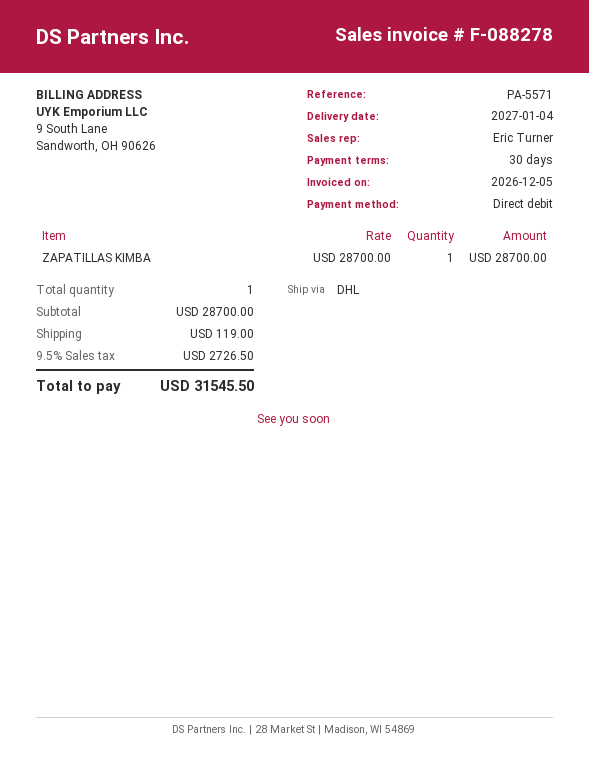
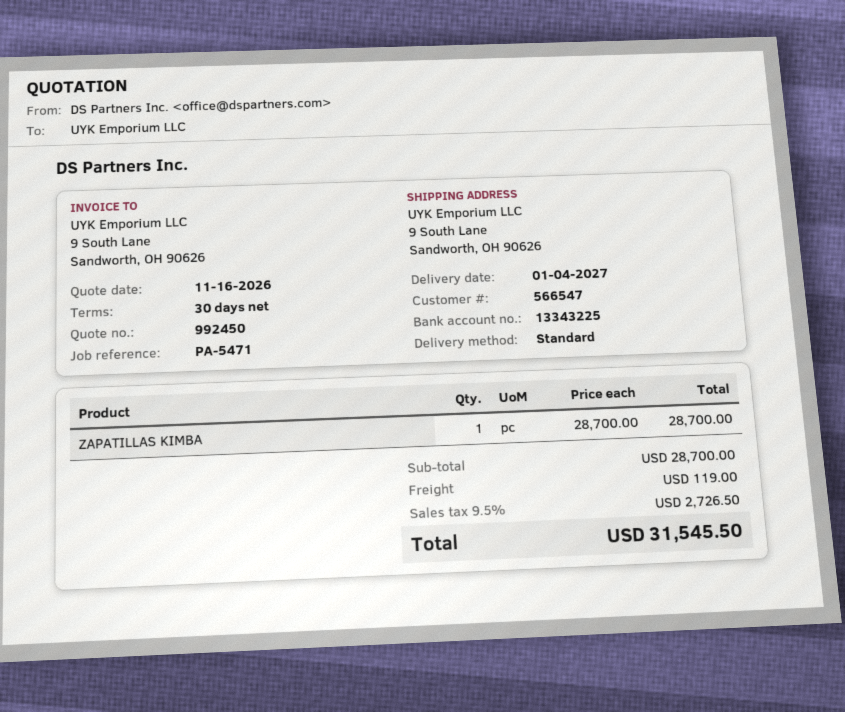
reference: PA-5571 -> PA-5471
shipping method: DHL -> standard

